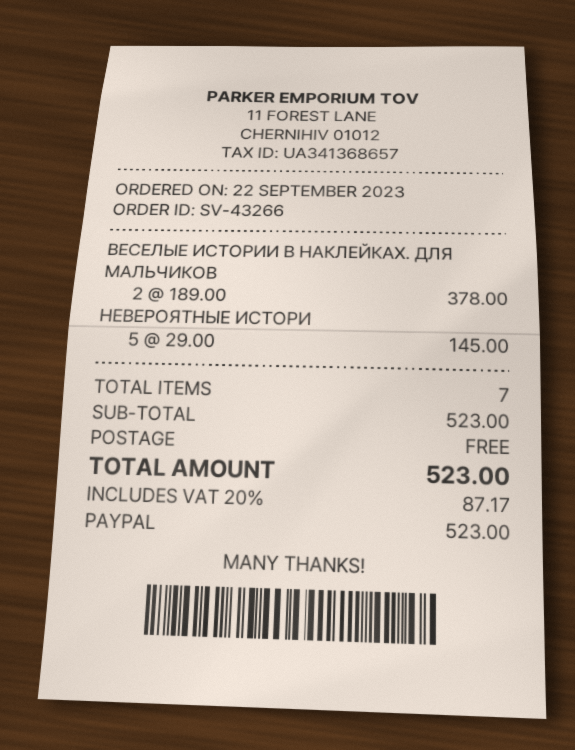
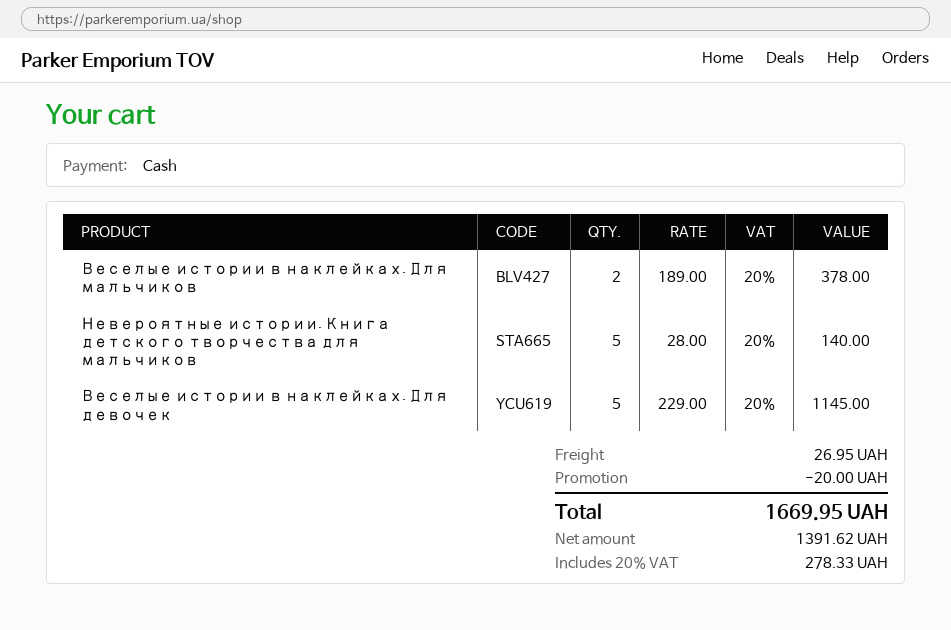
payment method: PayPal -> cash
НЕВЕРОЯТНЫЕ ИСТОРИ: 5 x 29.00 = 145.00 -> 5 x 28.00 = 140.00
Веселые истории в наклейках. Для девочек: none -> 5 x 229.00 = 1145.00
discount: none -> 20.00
shipping: 0.00 -> 26.95
tax: 20% = 87.17 -> 20% = 278.33
total: 523.00 -> 1669.95

